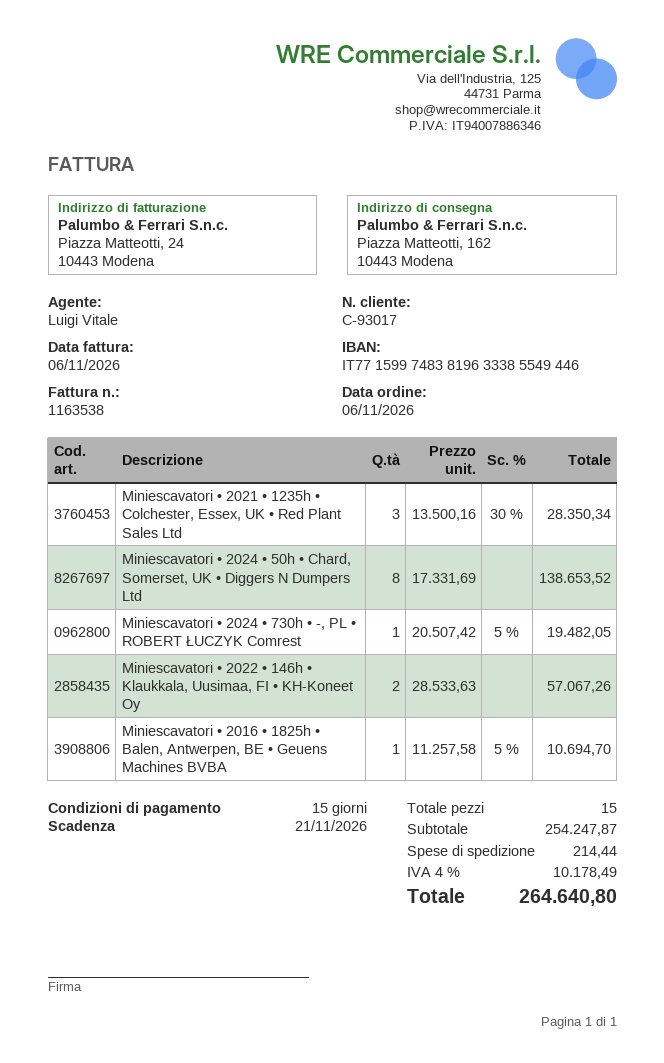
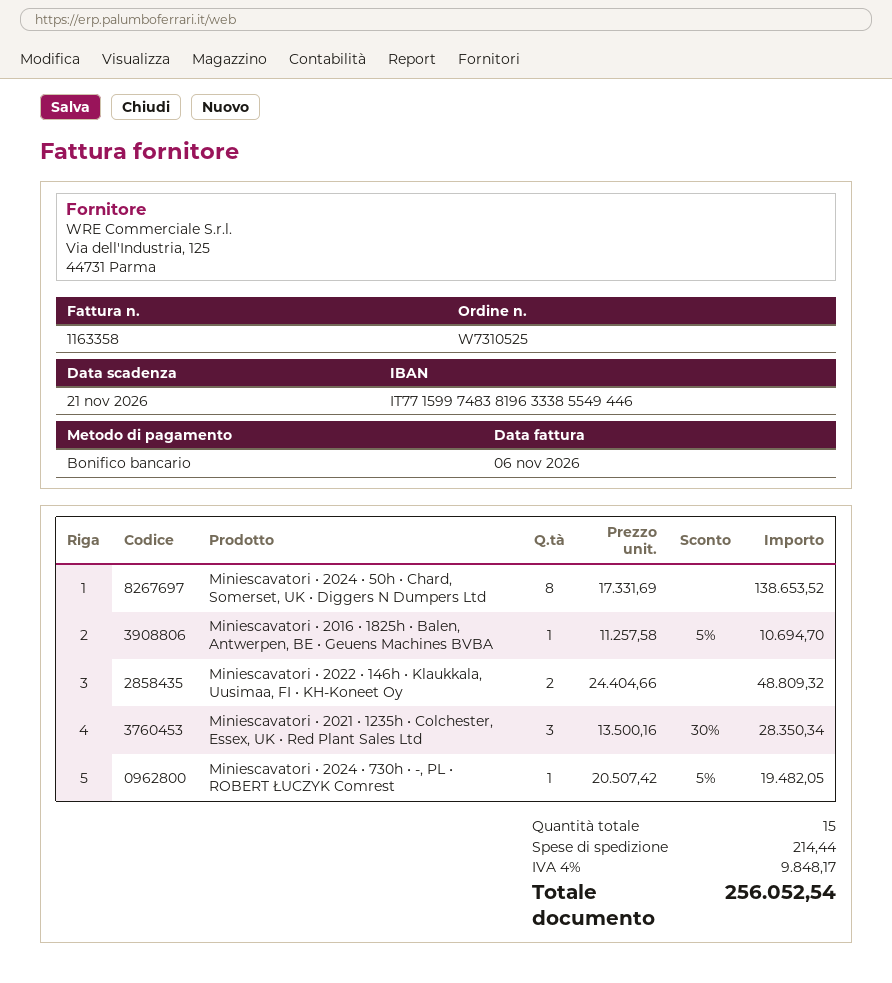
invoice number: 1163538 -> 1163358
Miniescavatori • 2022 • 146h • Klaukkala, Uusimaa, FI • KH-Koneet Oy: 2 x 28533.63 = 57067.26 -> 2 x 24404.66 = 48809.32
tax: 4% = 10178.49 -> 4% = 9848.17
total: 264640.80 -> 256052.54

